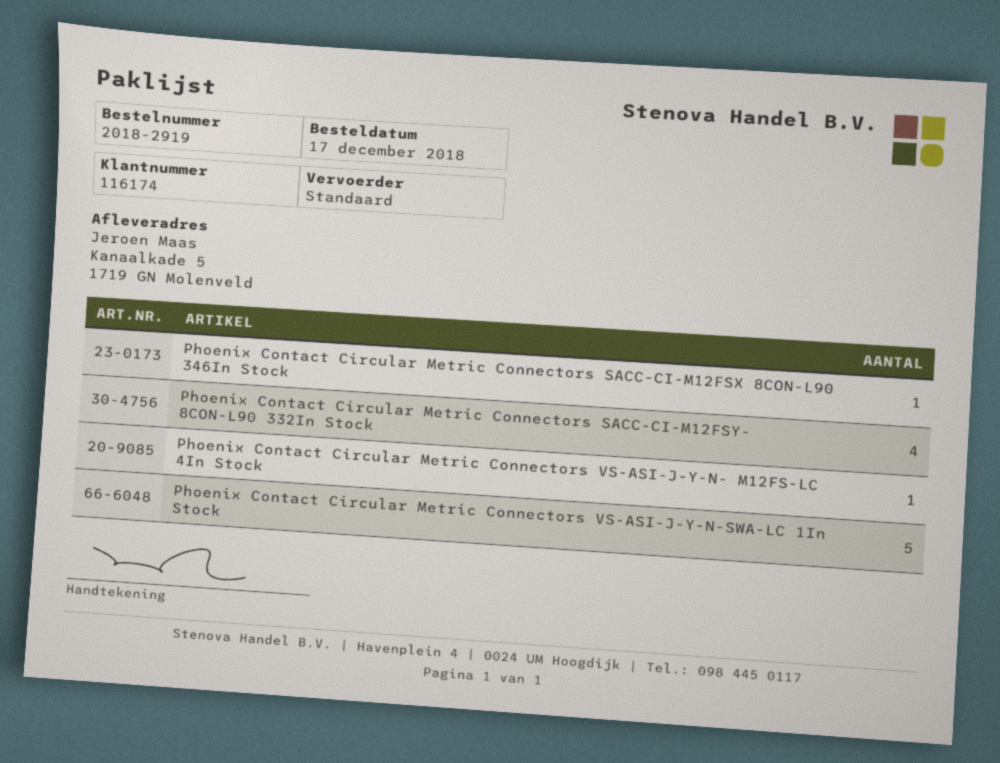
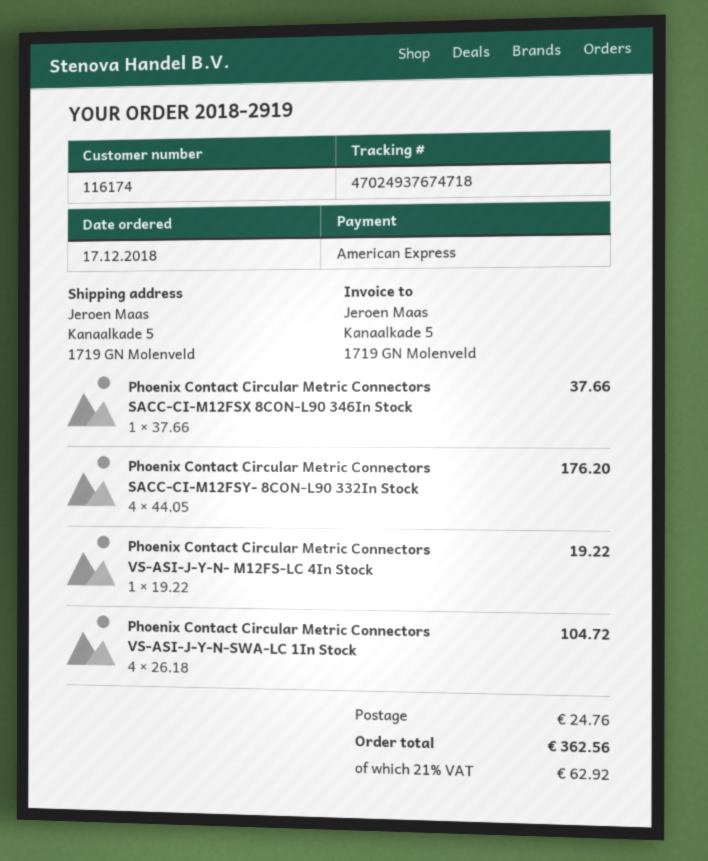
Phoenix Contact Circular Metric Connectors VS-ASI-J-Y-N-SWA-LC 1In Stock: 5 -> 4

